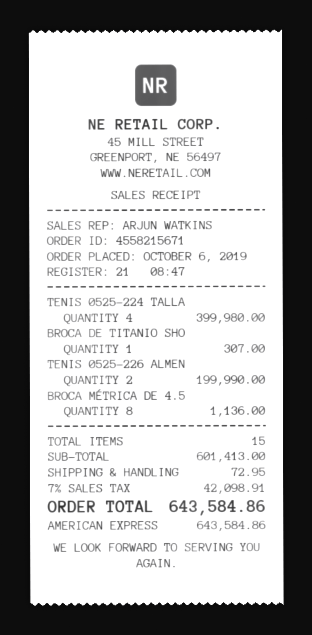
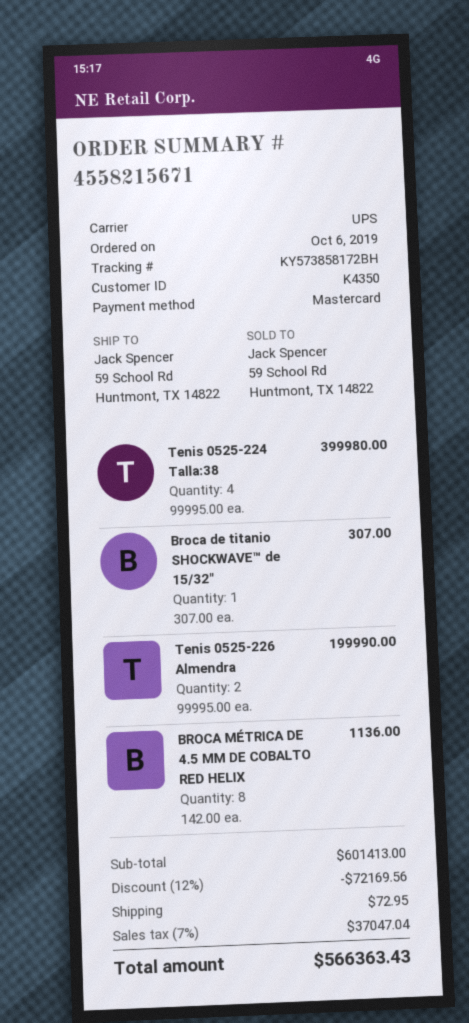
payment method: American Express -> Mastercard
discount: none -> 12% = 72169.56
tax: 7% = 42098.91 -> 7% = 37047.04
total: 643584.86 -> 566363.43

